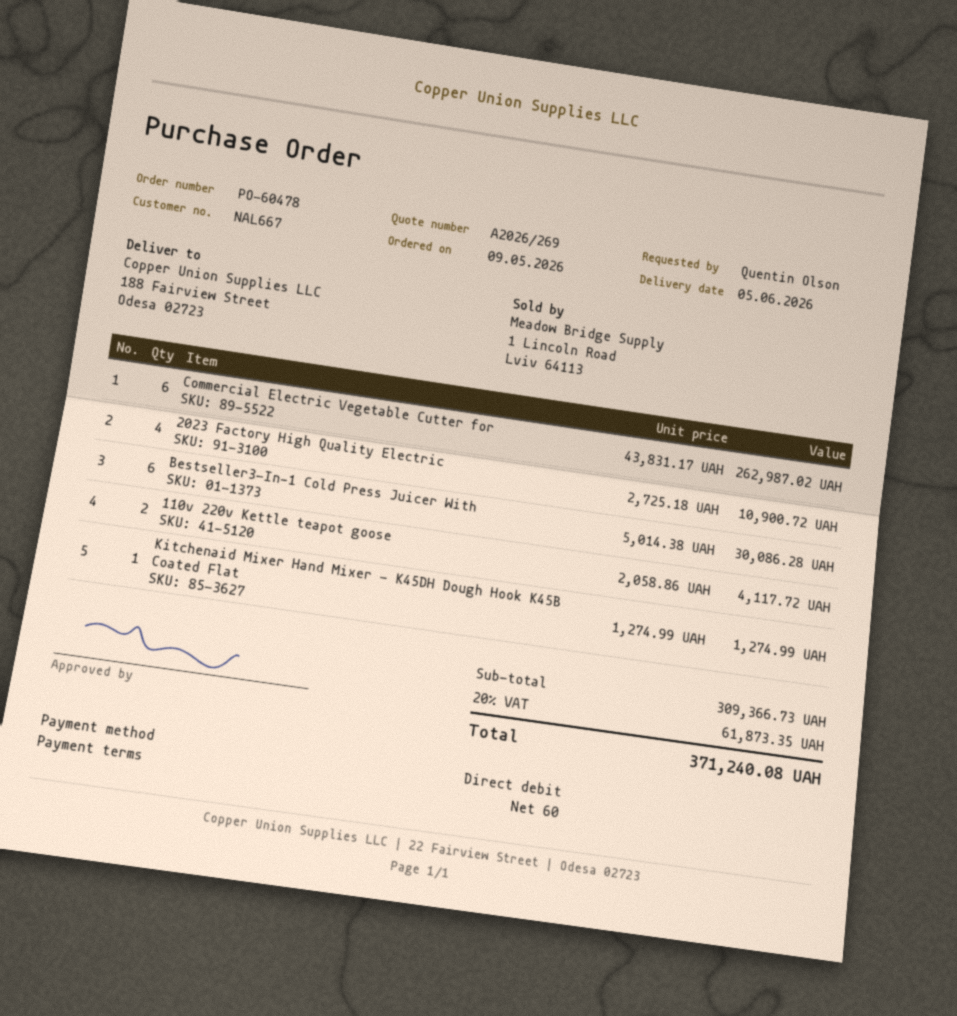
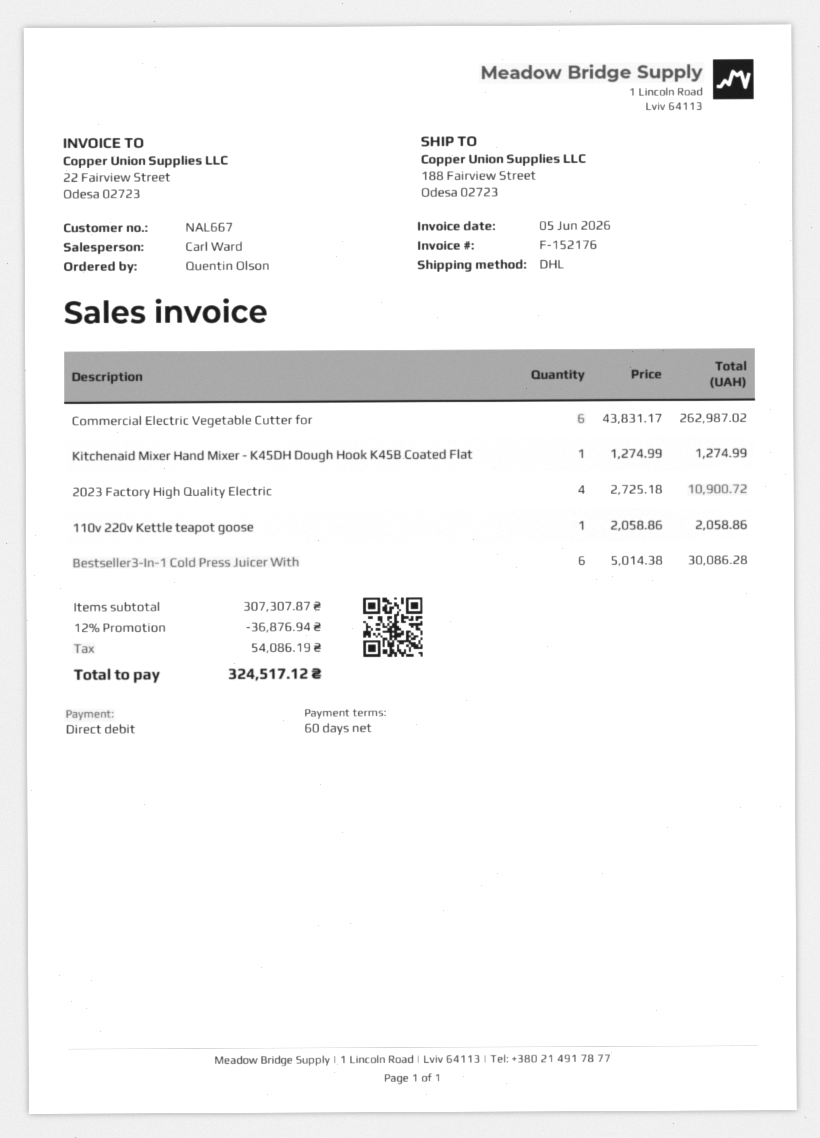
110v 220v Kettle teapot goose: 2 x 2058.86 = 4117.72 -> 1 x 2058.86 = 2058.86
subtotal: 309366.73 -> 307307.87
discount: none -> 12% = 36876.94
tax: 61873.35 -> 54086.19
total: 371240.08 -> 324517.12

